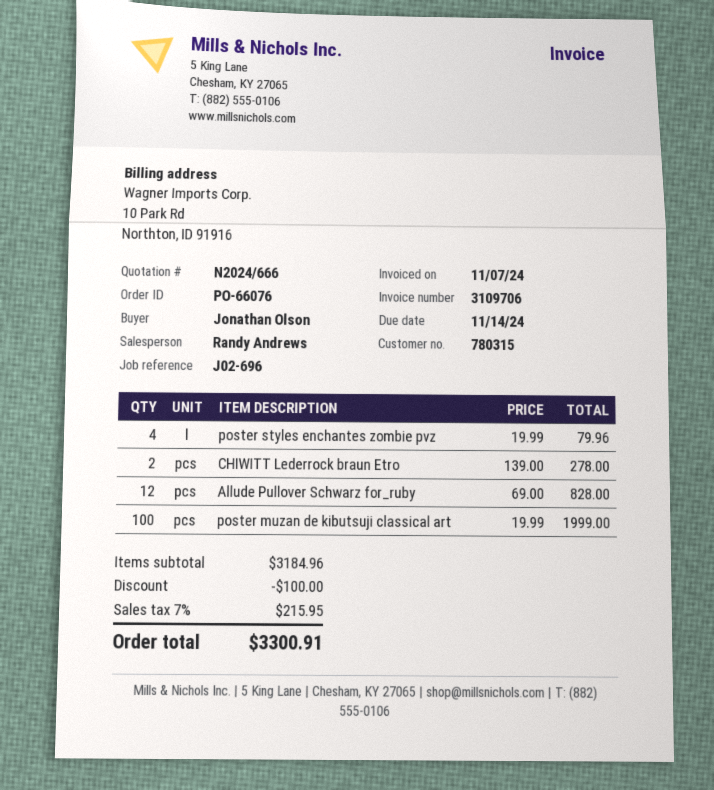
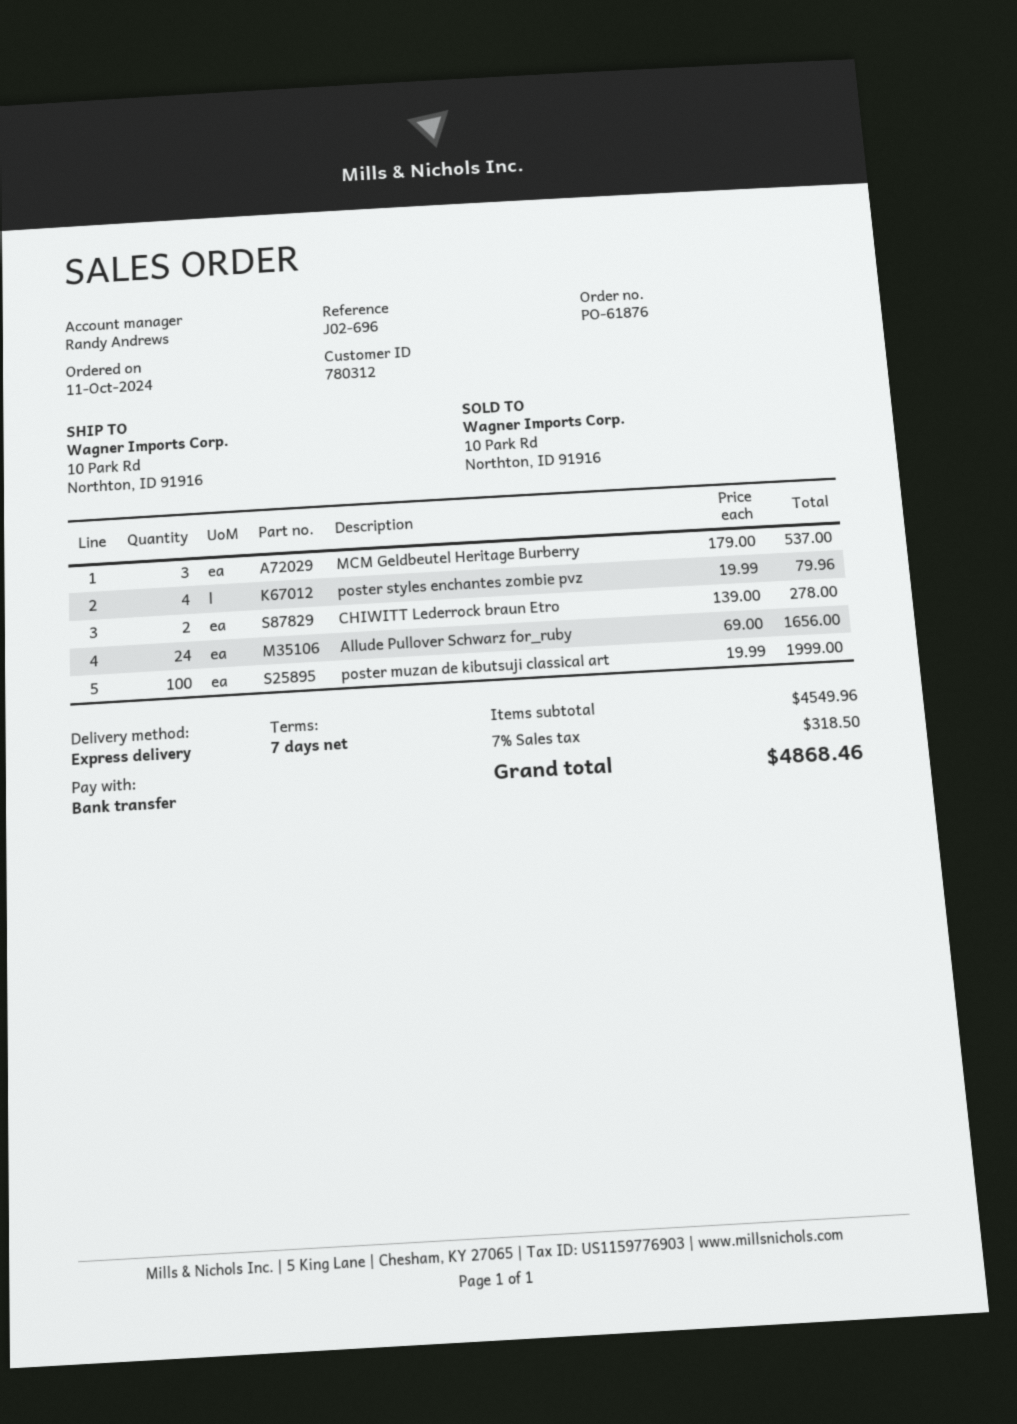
order number: PO-66076 -> PO-61876
customer number: 780315 -> 780312
Allude Pullover Schwarz for_ruby: 12 x 69.00 = 828.00 -> 24 x 69.00 = 1656.00
MCM Geldbeutel Heritage Burberry: none -> 3 x 179.00 = 537.00
subtotal: 3184.96 -> 4549.96
discount: 100.00 -> none
tax: 7% = 215.95 -> 7% = 318.50
total: 3300.91 -> 4868.46

